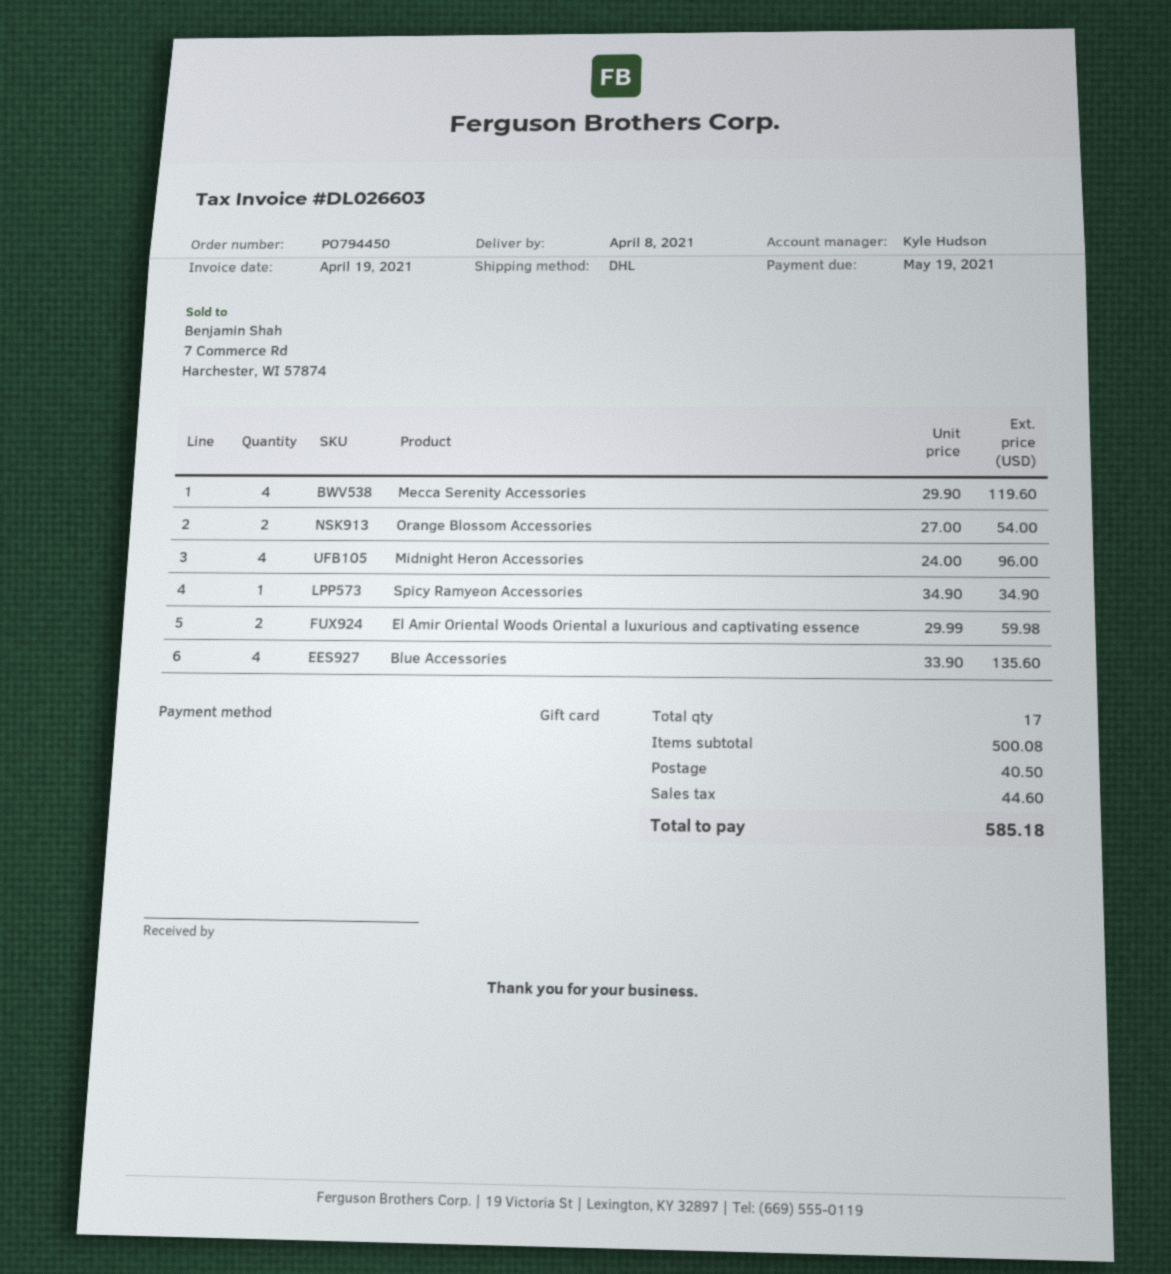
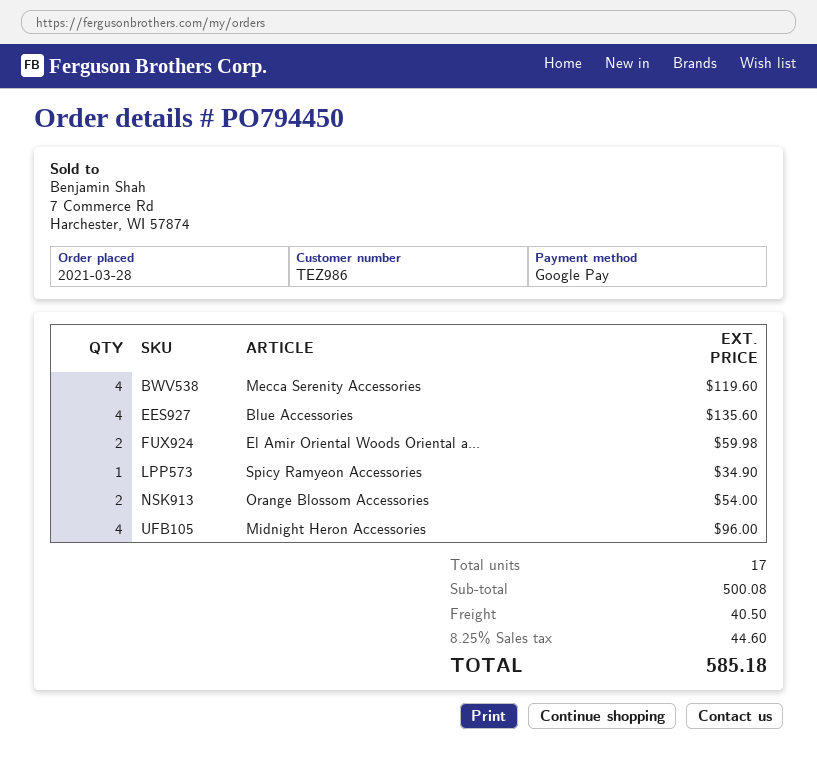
payment method: gift card -> Google Pay

